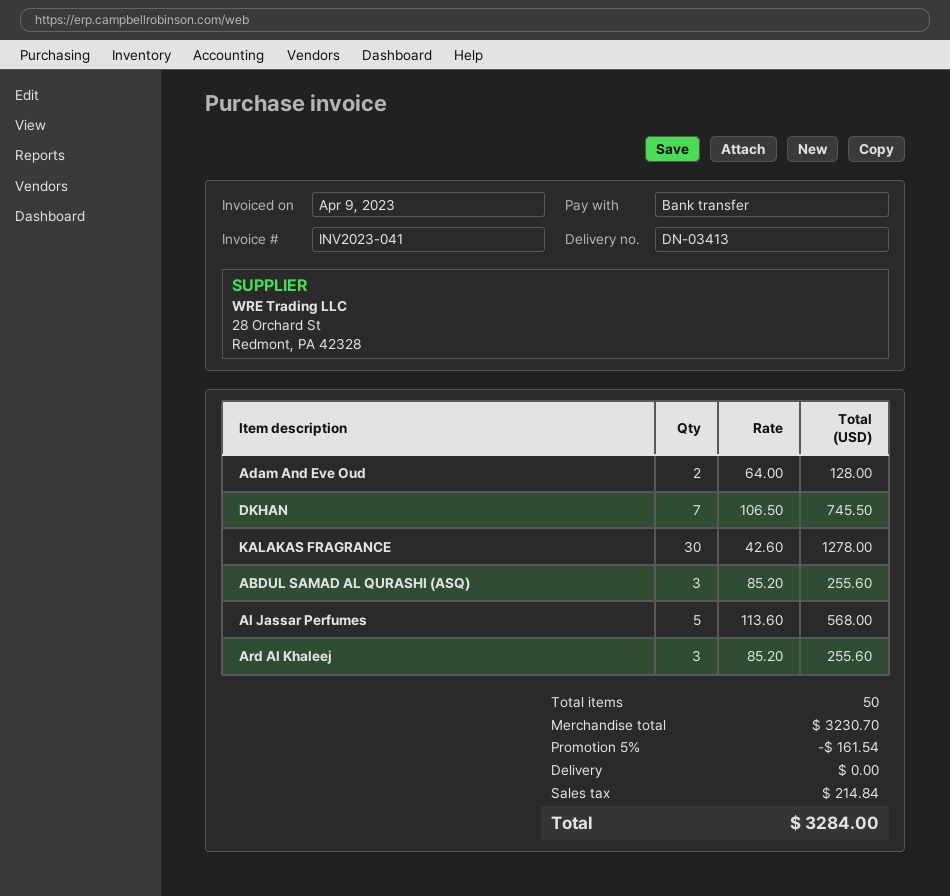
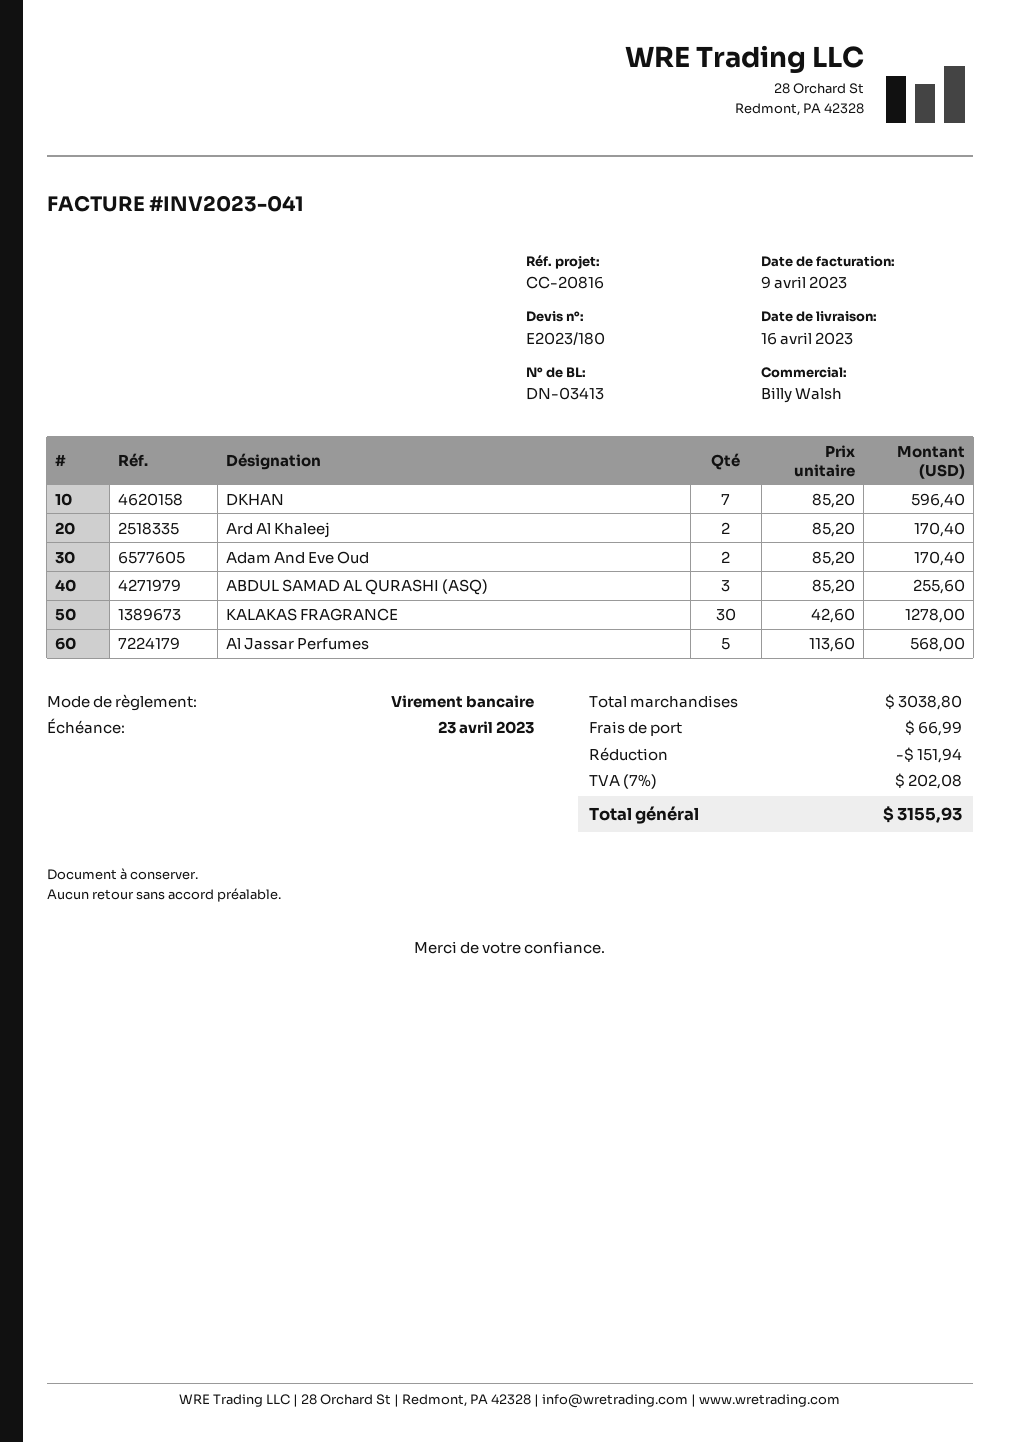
Adam And Eve Oud: 2 x 64.00 = 128.00 -> 2 x 85.20 = 170.40
DKHAN: 7 x 106.50 = 745.50 -> 7 x 85.20 = 596.40
Ard Al Khaleej: 3 x 85.20 = 255.60 -> 2 x 85.20 = 170.40
subtotal: 3230.70 -> 3038.80
discount: 161.54 -> 151.94
shipping: 0.00 -> 66.99
tax: 214.84 -> 202.08
total: 3284.00 -> 3155.93

